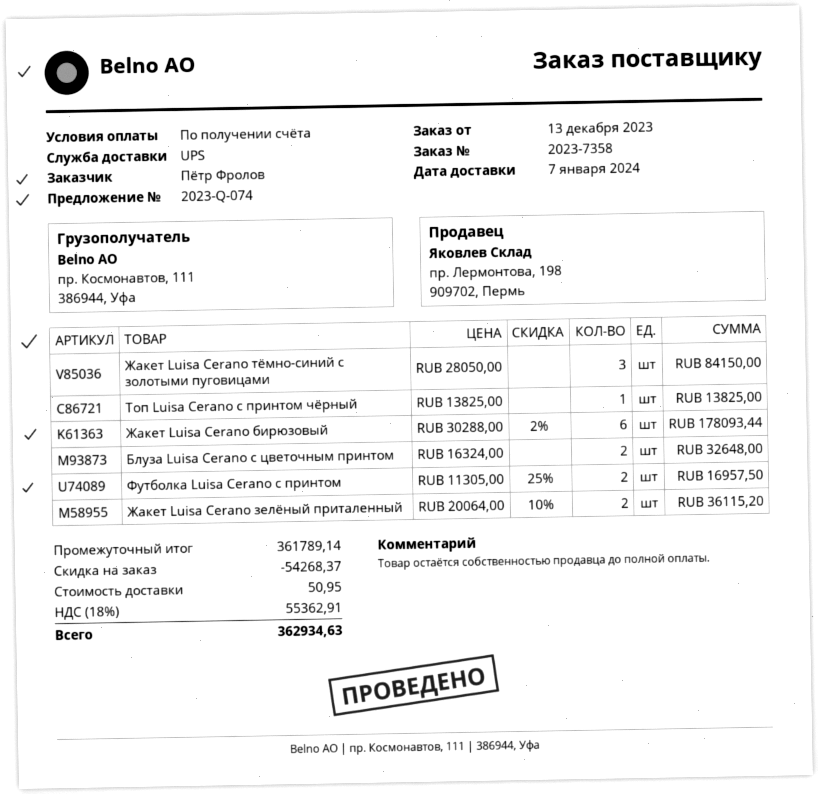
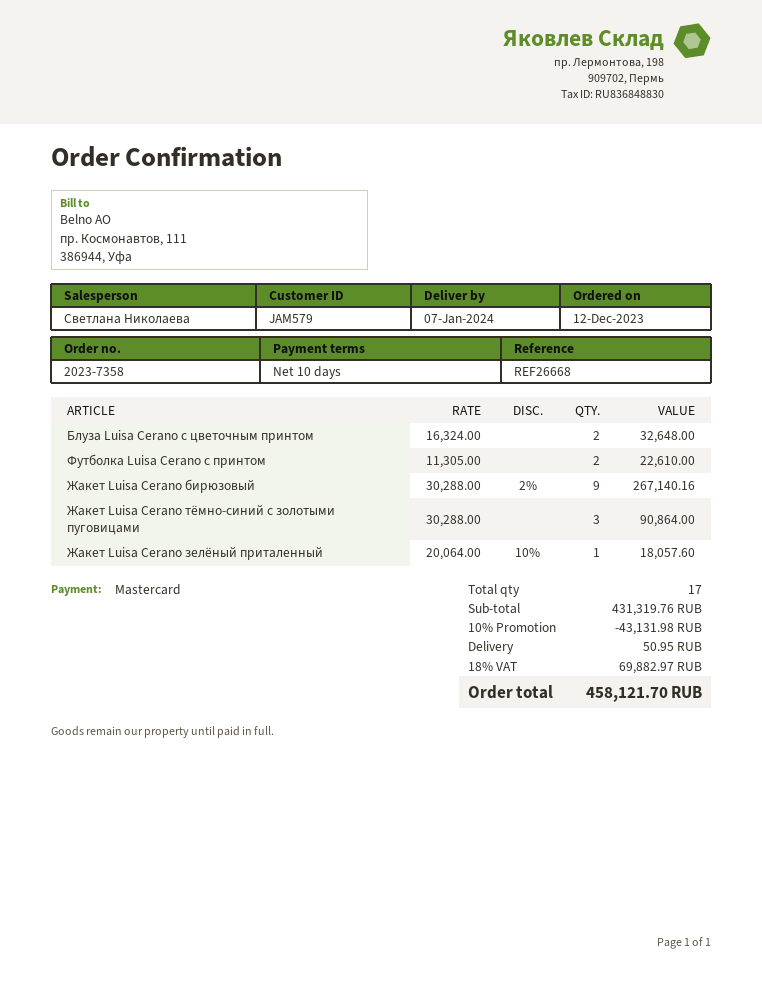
order date: 2023-12-13 -> 2023-12-12
payment terms: on receipt -> 10 days
Жакет Luisa Cerano тёмно-синий с золотыми пуговицами: 3 x 28050.00 = 84150.00 -> 3 x 30288.00 = 90864.00
Топ Luisa Cerano с принтом чёрный: 1 x 13825.00 = 13825.00 -> none
Жакет Luisa Cerano бирюзовый: 6 x 30288.00 - 2% = 178093.44 -> 9 x 30288.00 - 2% = 267140.16
Футболка Luisa Cerano с принтом: 2 x 11305.00 - 25% = 16957.50 -> 2 x 11305.00 = 22610.00
Жакет Luisa Cerano зелёный приталенный: 2 x 20064.00 - 10% = 36115.20 -> 1 x 20064.00 - 10% = 18057.60
subtotal: 361789.14 -> 431319.76
discount: 54268.37 -> 43131.98
tax: 18% = 55362.91 -> 18% = 69882.97
total: 362934.63 -> 458121.70

